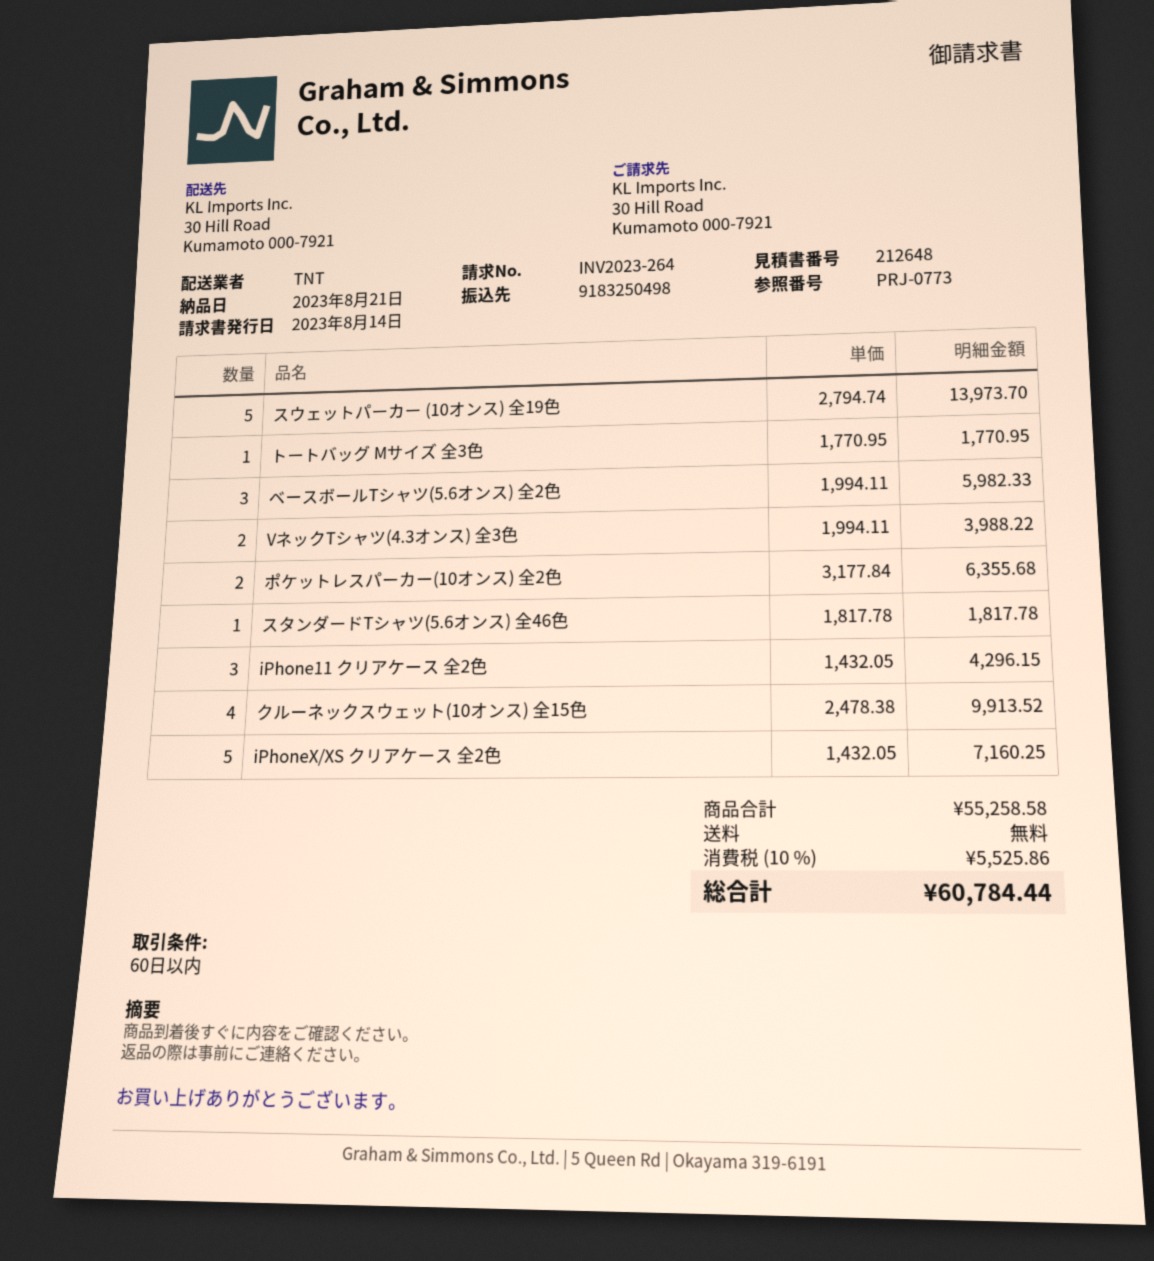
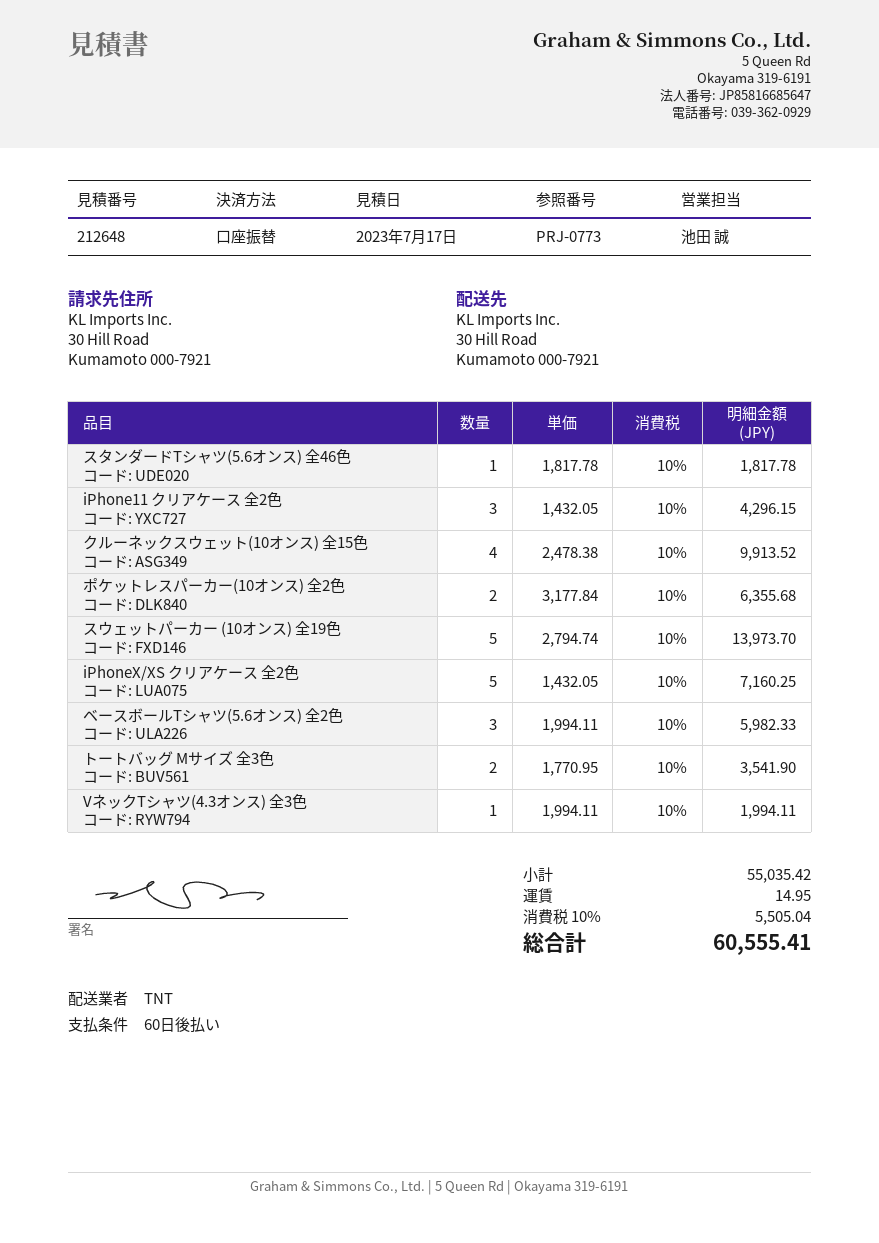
トートバッグ Mサイズ 全3色: 1 x 1770.95 = 1770.95 -> 2 x 1770.95 = 3541.90
VネックTシャツ(4.3オンス) 全3色: 2 x 1994.11 = 3988.22 -> 1 x 1994.11 = 1994.11
subtotal: 55258.58 -> 55035.42
shipping: 0.00 -> 14.95
tax: 10% = 5525.86 -> 10% = 5505.04
total: 60784.44 -> 60555.41

